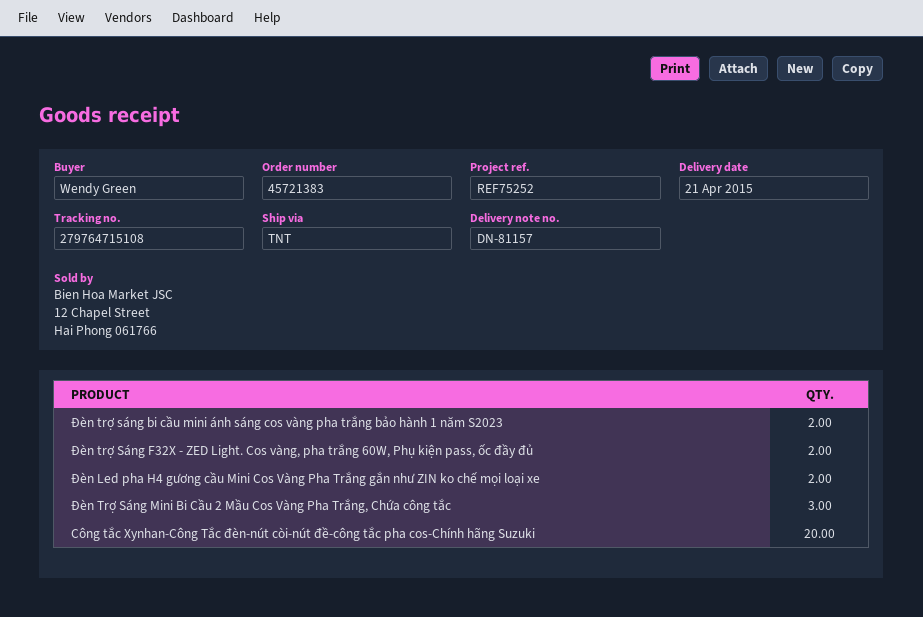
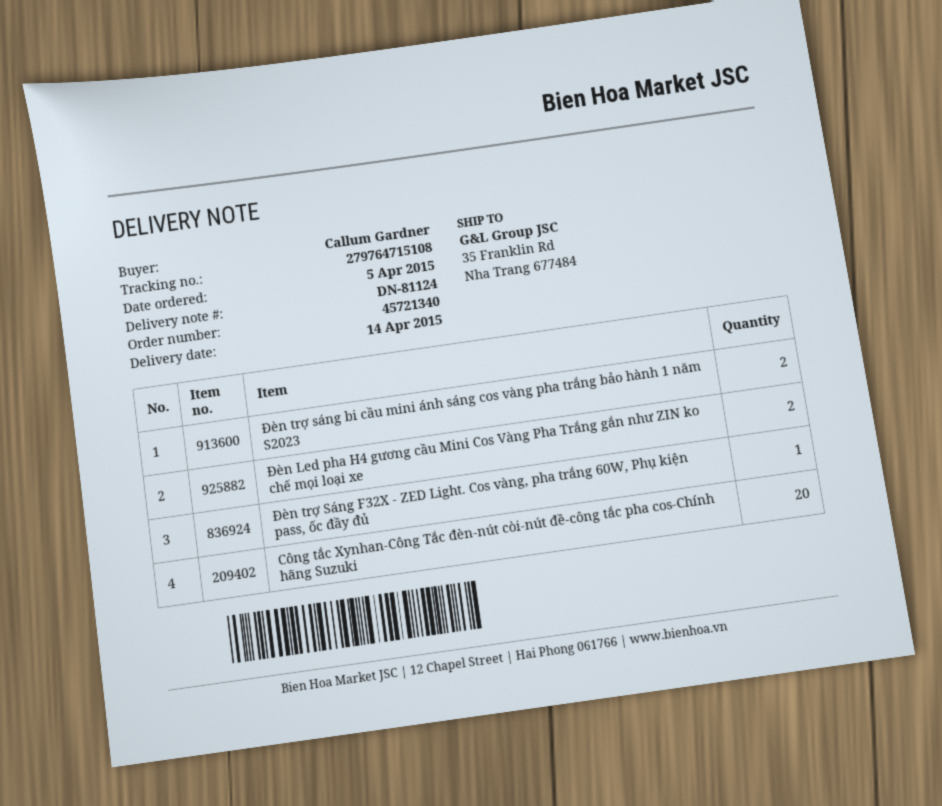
order number: 45721383 -> 45721340
delivery note number: DN-81157 -> DN-81124
delivery date: 2015-04-21 -> 2015-04-14
ordered by: Wendy Green -> Callum Gardner
Đèn trợ Sáng F32X - ZED Light. Cos vàng, pha trắng 60W, Phụ kiện pass, ốc đầy đủ: 2 -> 1
Đèn Trợ Sáng Mini Bi Cầu 2 Mầu Cos Vàng Pha Trắng, Chứa công tắc: 3 -> none

